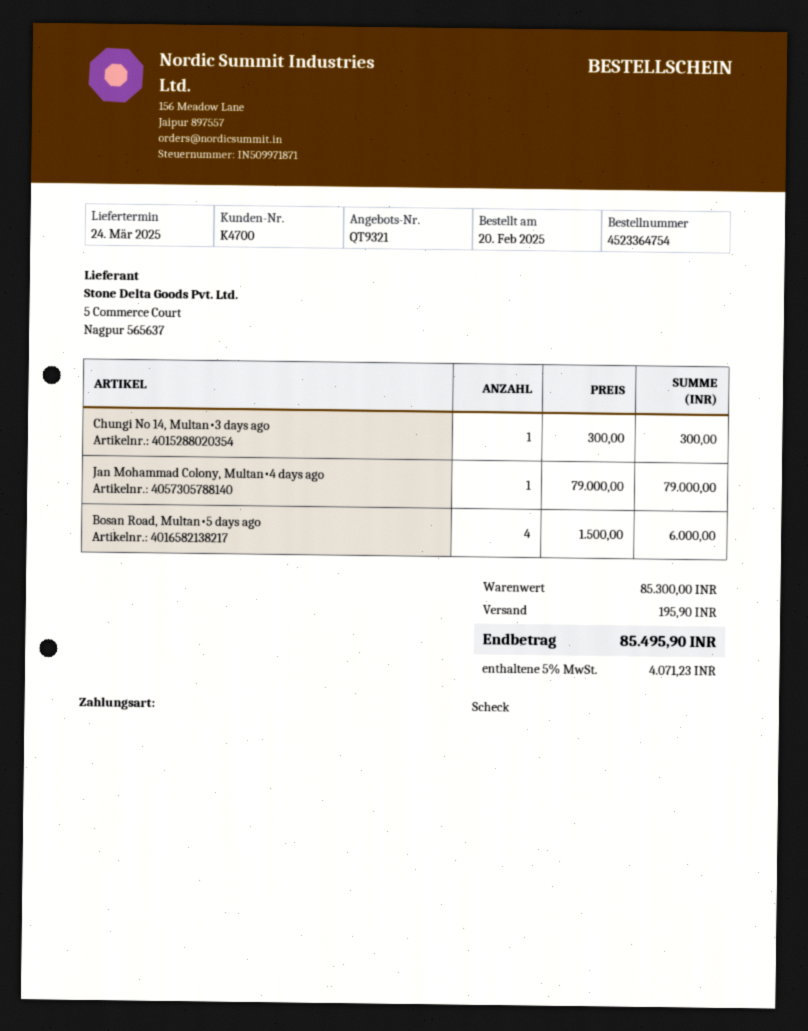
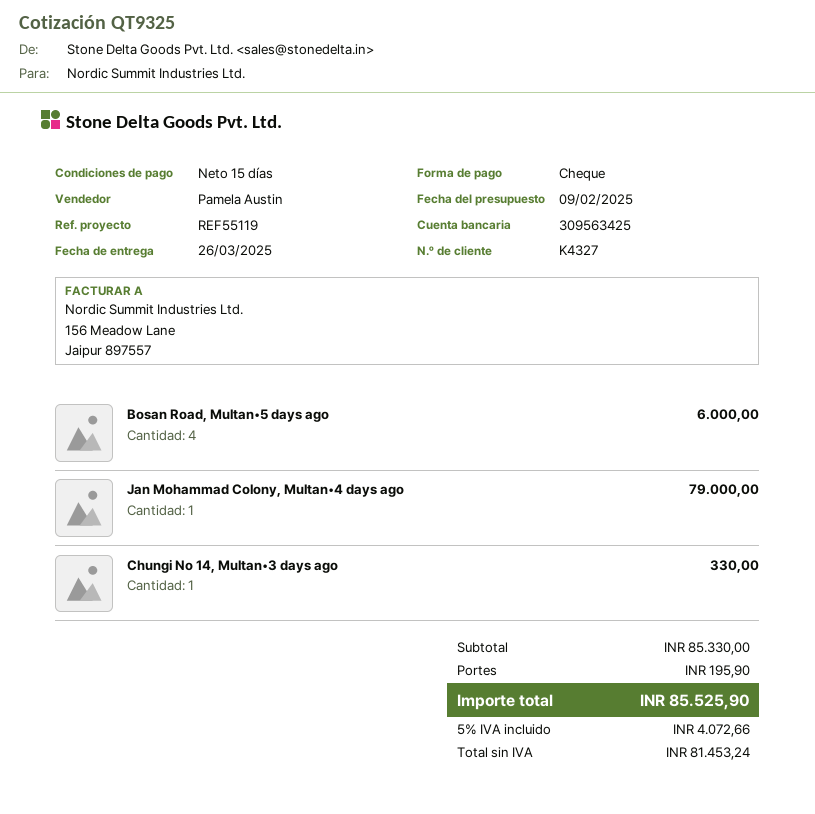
quote number: QT9321 -> QT9325
delivery date: 2025-03-24 -> 2025-03-26
customer number: K4700 -> K4327
Chungi No 14, Multan•3 days ago: 1 for 300.00 -> 1 for 330.00
subtotal: 85300.00 -> 85330.00
tax: 5% = 4071.23 -> 5% = 4072.66
total: 85495.90 -> 85525.90

